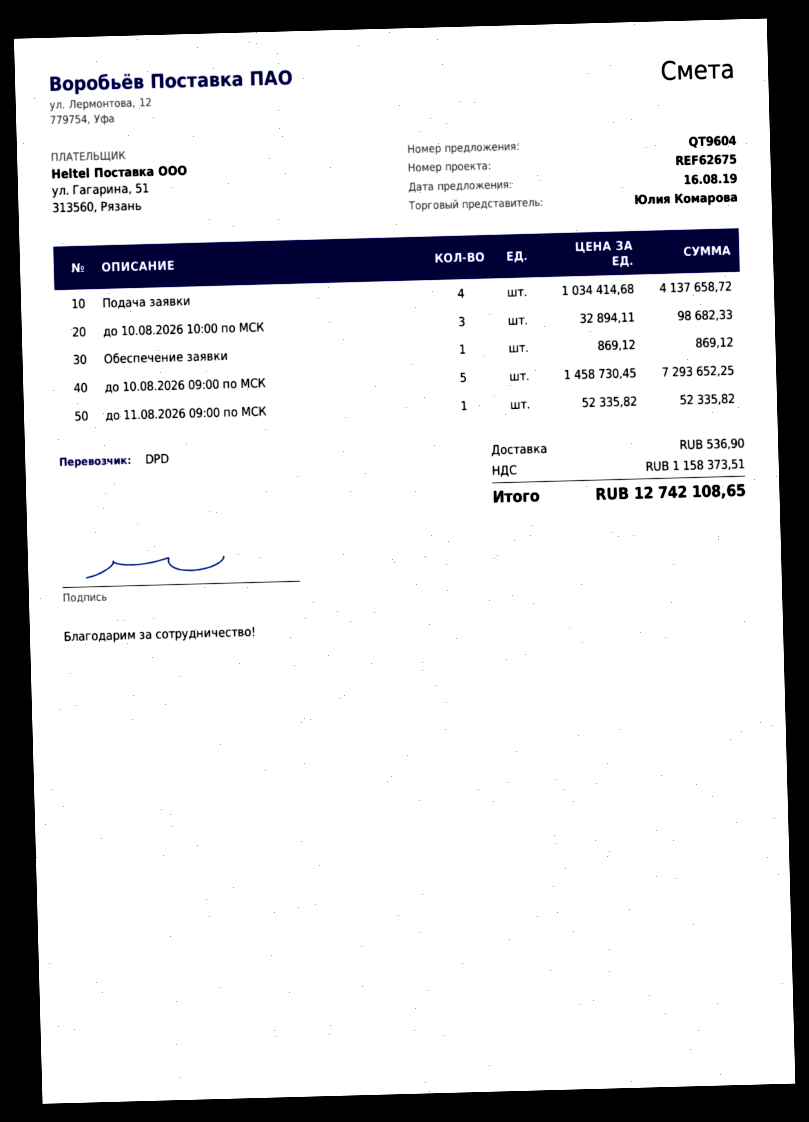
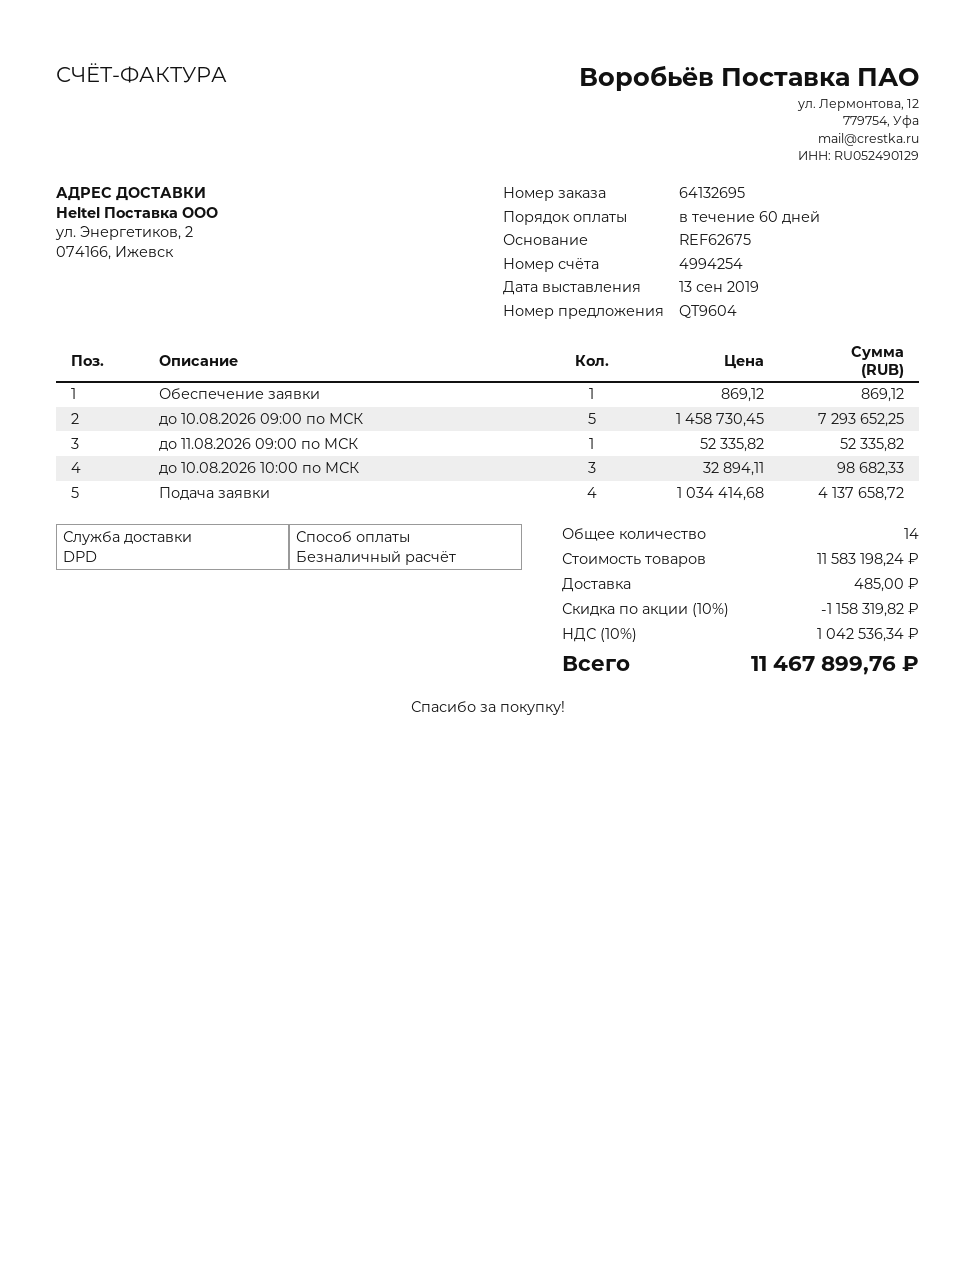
discount: none -> 10% = 1158319.82
shipping: 536.90 -> 485.00
tax: 1158373.51 -> 1042536.34
total: 12742108.65 -> 11467899.76

